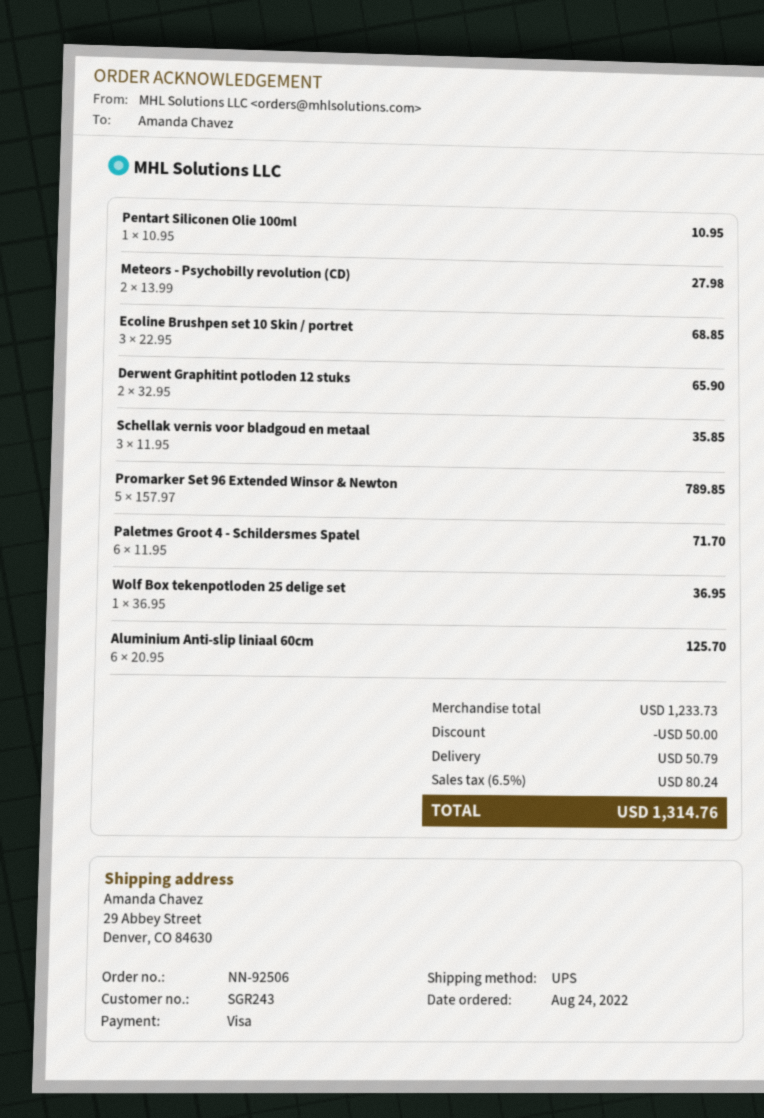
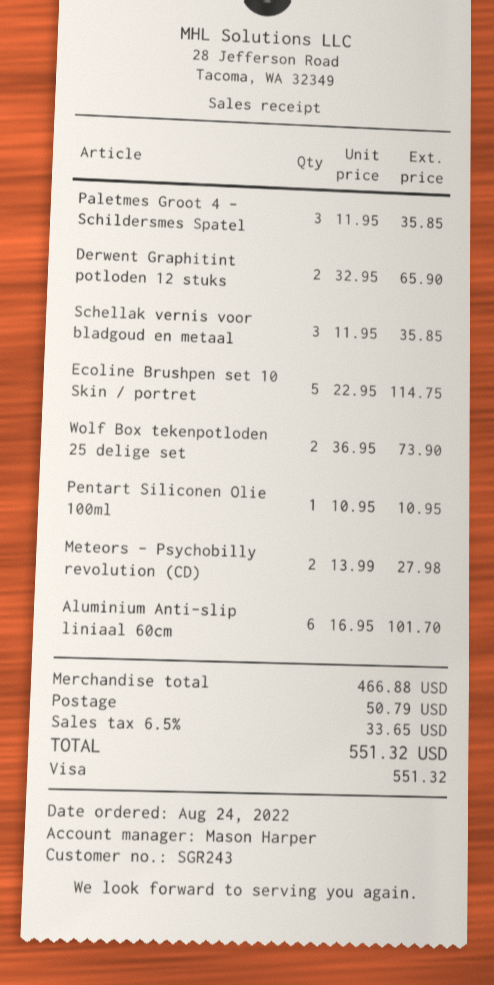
Ecoline Brushpen set 10 Skin / portret: 3 x 22.95 = 68.85 -> 5 x 22.95 = 114.75
Promarker Set 96 Extended Winsor & Newton: 5 x 157.97 = 789.85 -> none
Paletmes Groot 4 - Schildersmes Spatel: 6 x 11.95 = 71.70 -> 3 x 11.95 = 35.85
Wolf Box tekenpotloden 25 delige set: 1 x 36.95 = 36.95 -> 2 x 36.95 = 73.90
Aluminium Anti-slip liniaal 60cm: 6 x 20.95 = 125.70 -> 6 x 16.95 = 101.70
subtotal: 1233.73 -> 466.88
discount: 50.00 -> none
tax: 6.5% = 80.24 -> 6.5% = 33.65
total: 1314.76 -> 551.32

